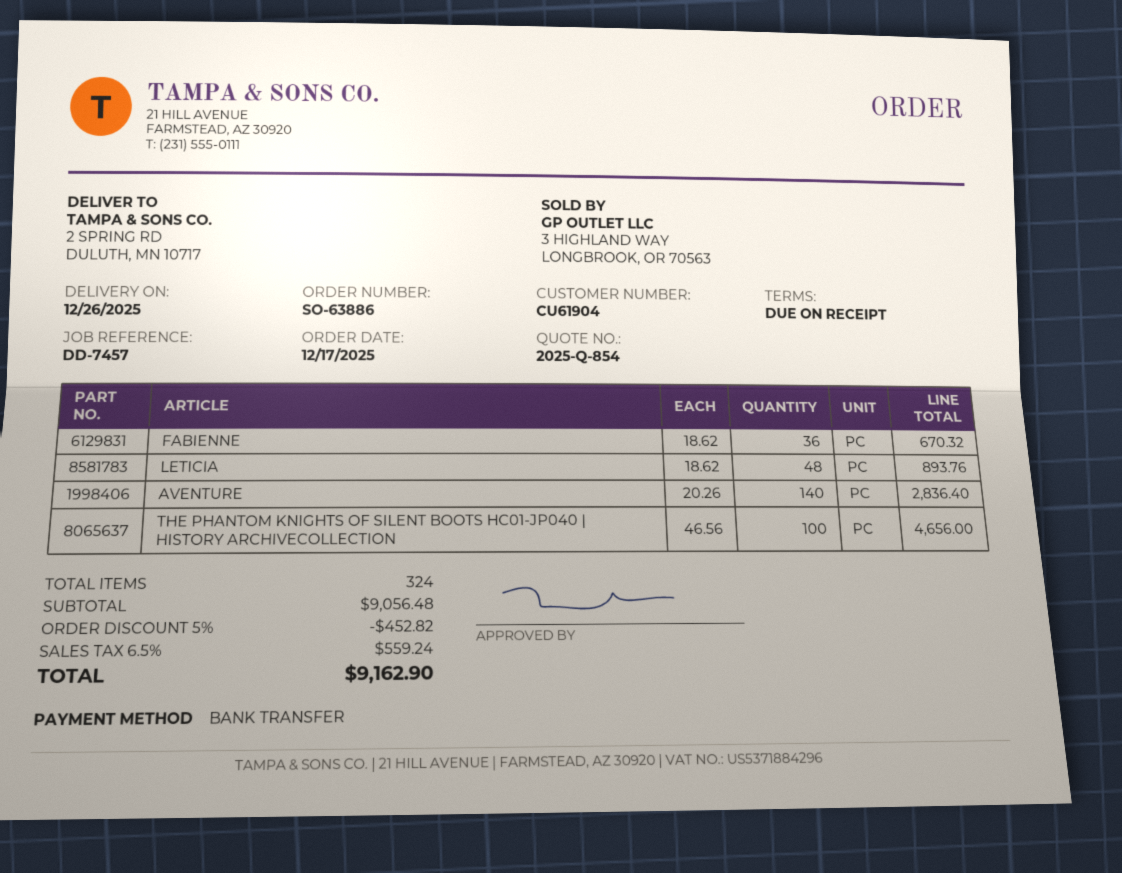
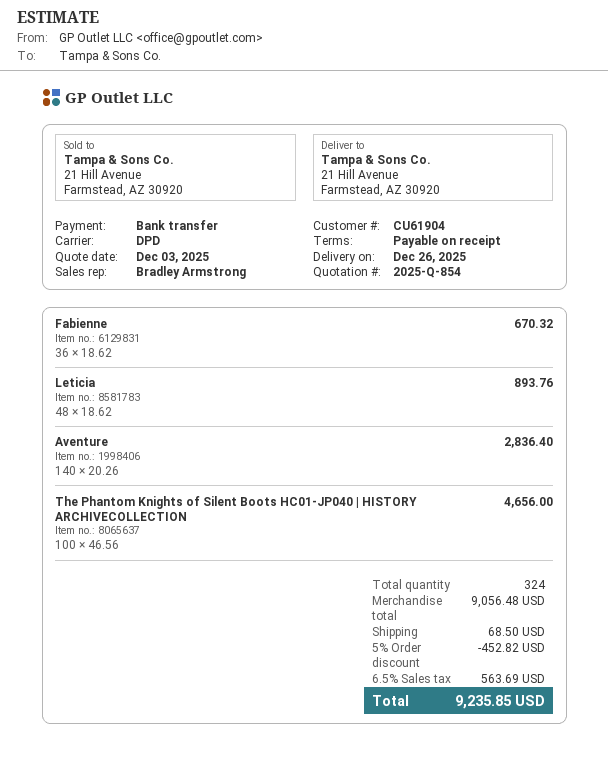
ship to: 2 SPRING RD, DULUTH, MN 10717 -> 21 Hill Avenue, Farmstead, AZ 30920
shipping: none -> 68.50
tax: 6.5% = 559.24 -> 6.5% = 563.69
total: 9162.90 -> 9235.85

